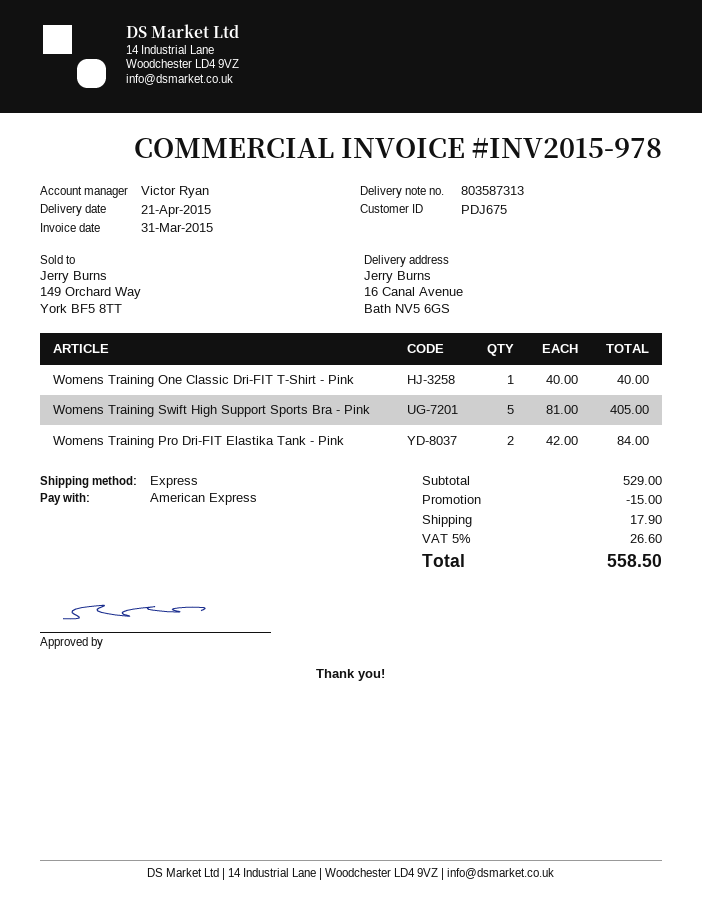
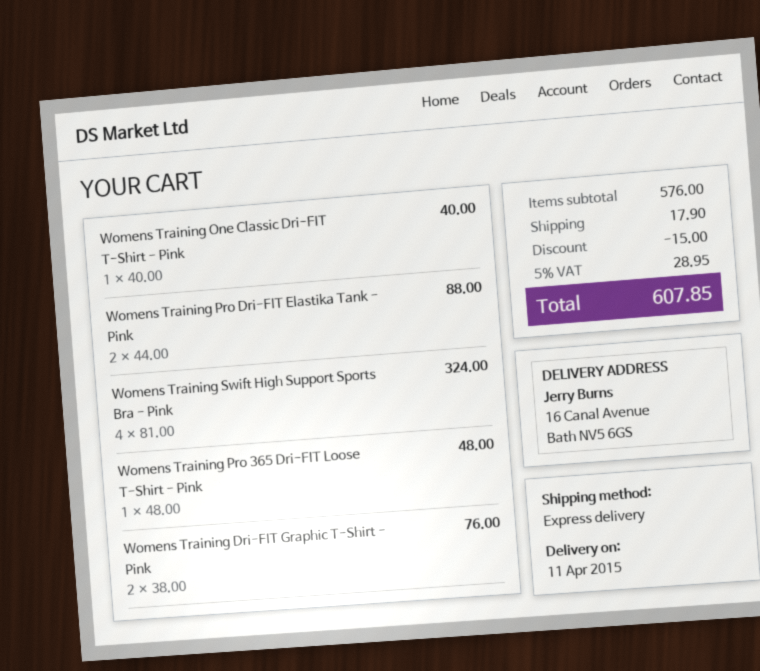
delivery date: 2015-04-21 -> 2015-04-11
Womens Training Swift High Support Sports Bra - Pink: 5 x 81.00 = 405.00 -> 4 x 81.00 = 324.00
Womens Training Pro Dri-FIT Elastika Tank - Pink: 2 x 42.00 = 84.00 -> 2 x 44.00 = 88.00
Womens Training Pro 365 Dri-FIT Loose T-Shirt - Pink: none -> 1 x 48.00 = 48.00
Womens Training Dri-FIT Graphic T-Shirt - Pink: none -> 2 x 38.00 = 76.00
subtotal: 529.00 -> 576.00
tax: 5% = 26.60 -> 5% = 28.95
total: 558.50 -> 607.85

